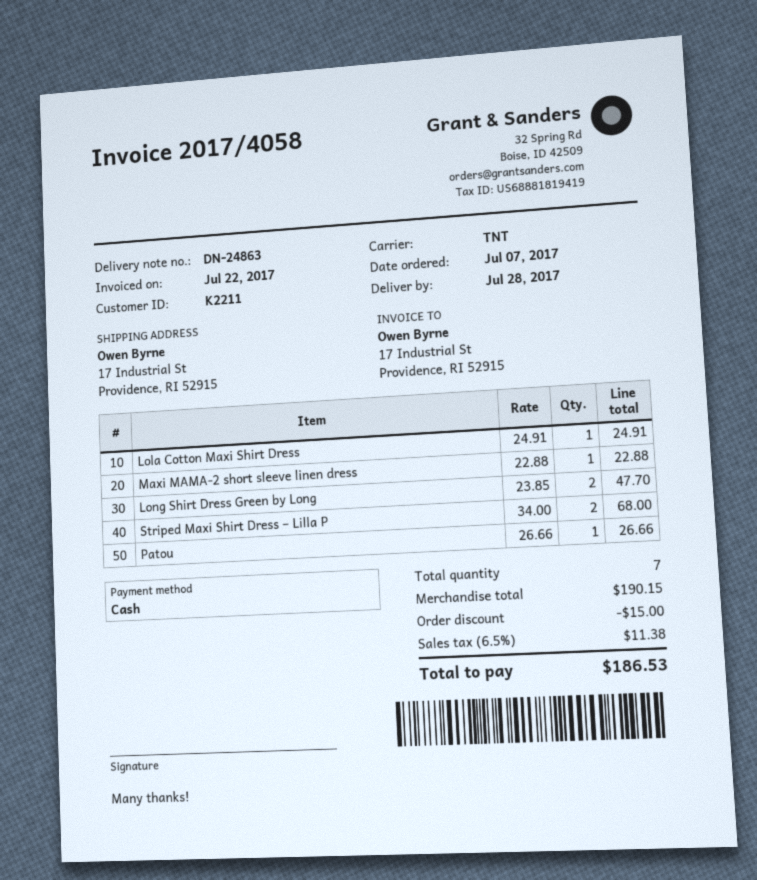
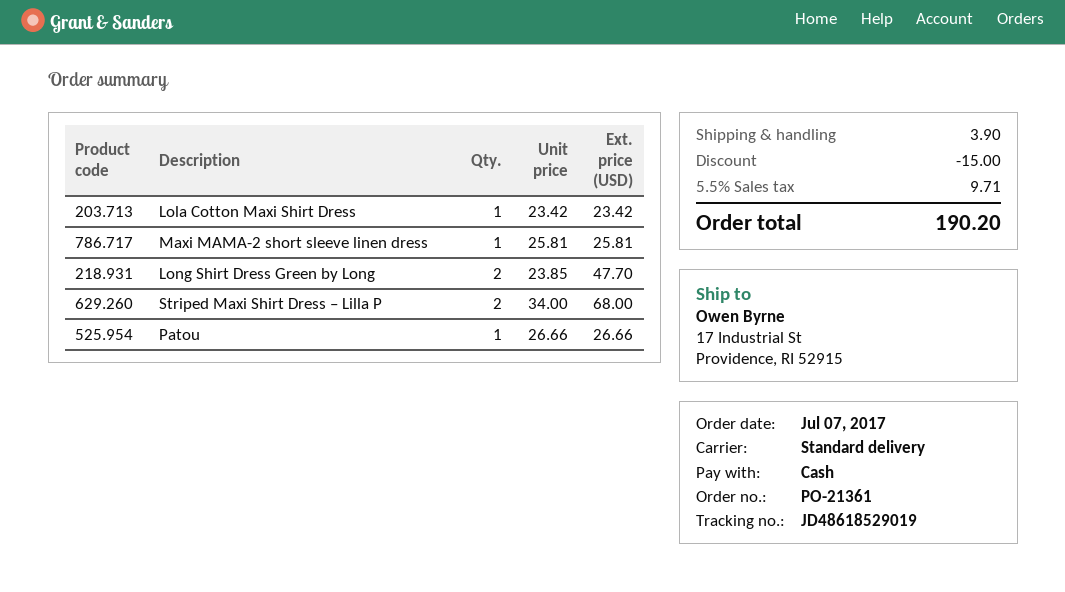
shipping method: TNT -> standard
Lola Cotton Maxi Shirt Dress: 1 x 24.91 = 24.91 -> 1 x 23.42 = 23.42
Maxi MAMA-2 short sleeve linen dress: 1 x 22.88 = 22.88 -> 1 x 25.81 = 25.81
shipping: none -> 3.90
tax: 6.5% = 11.38 -> 5.5% = 9.71
total: 186.53 -> 190.20

